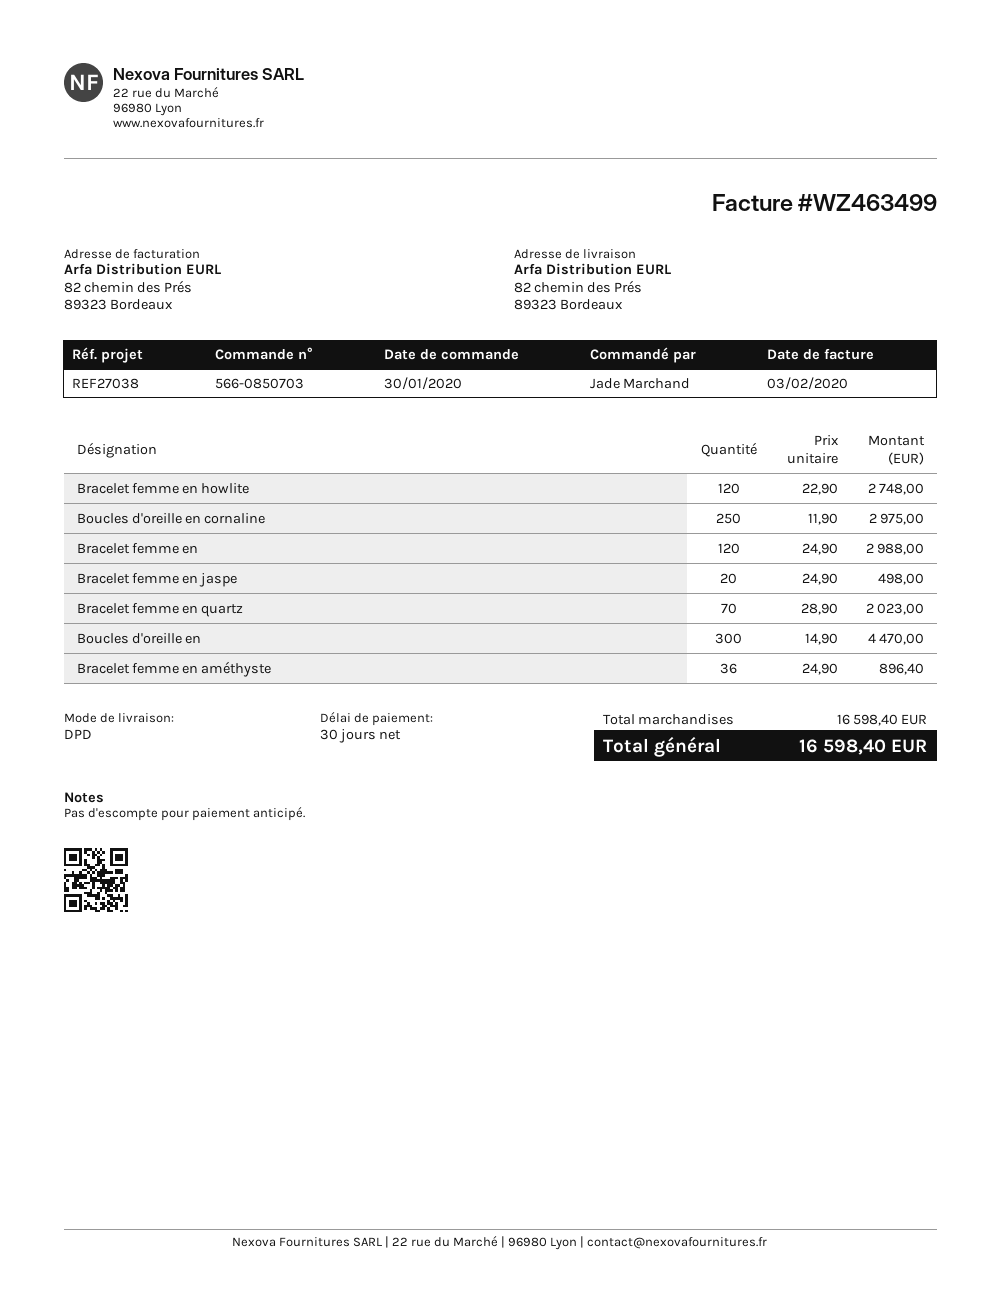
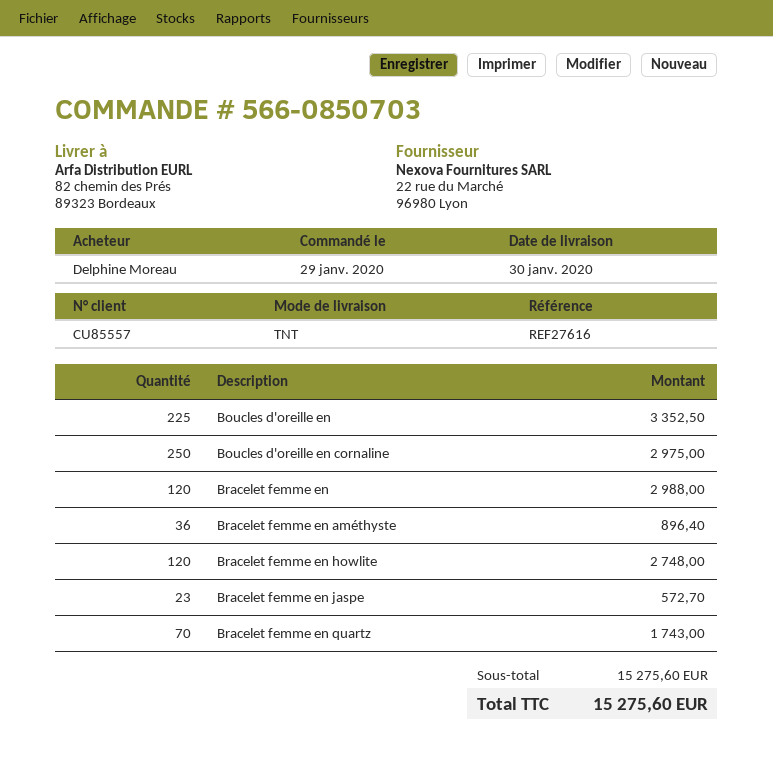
order date: 2020-01-30 -> 2020-01-29
reference: REF27038 -> REF27616
ordered by: Jade Marchand -> Delphine Moreau
shipping method: DPD -> TNT
Bracelet femme en jaspe: 20 for 498.00 -> 23 for 572.70
Bracelet femme en quartz: 70 for 2023.00 -> 70 for 1743.00
Boucles d'oreille en: 300 for 4470.00 -> 225 for 3352.50
subtotal: 16598.40 -> 15275.60
total: 16598.40 -> 15275.60

